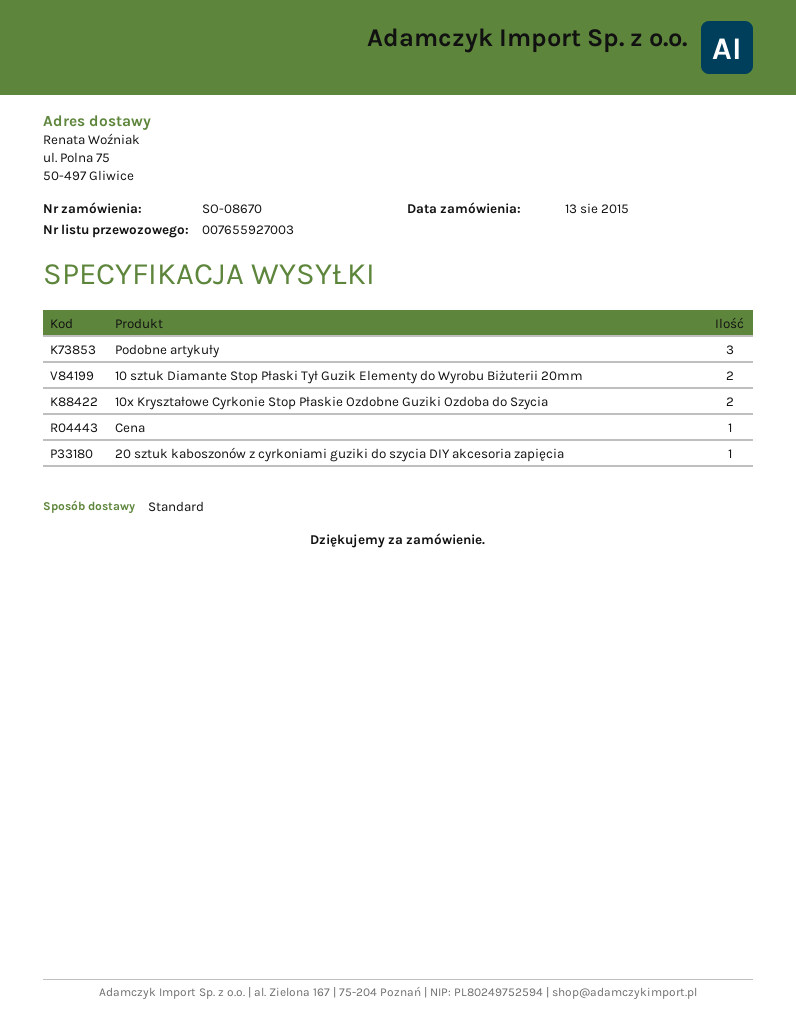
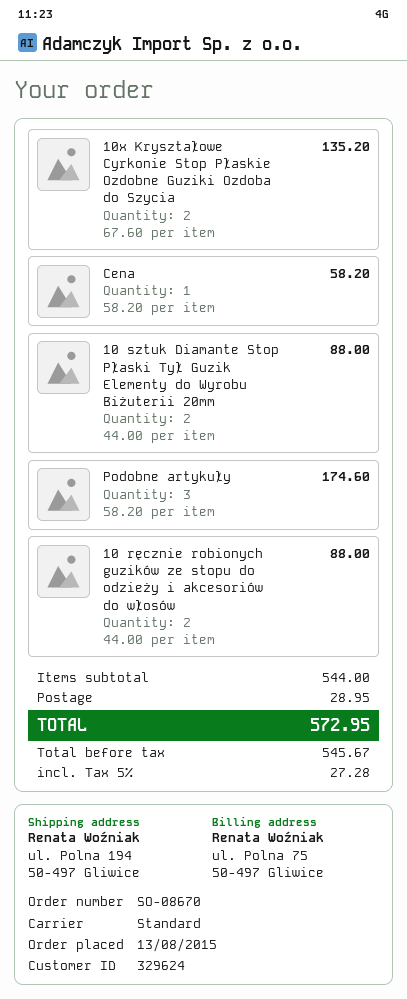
ship to: ul. Polna 75, 50-497 Gliwice -> ul. Polna 194, 50-497 Gliwice
20 sztuk kaboszonów z cyrkoniami guziki do szycia DIY akcesoria zapięcia: 1 -> none
10 ręcznie robionych guzików ze stopu do odzieży i akcesoriów do włosów: none -> 2

